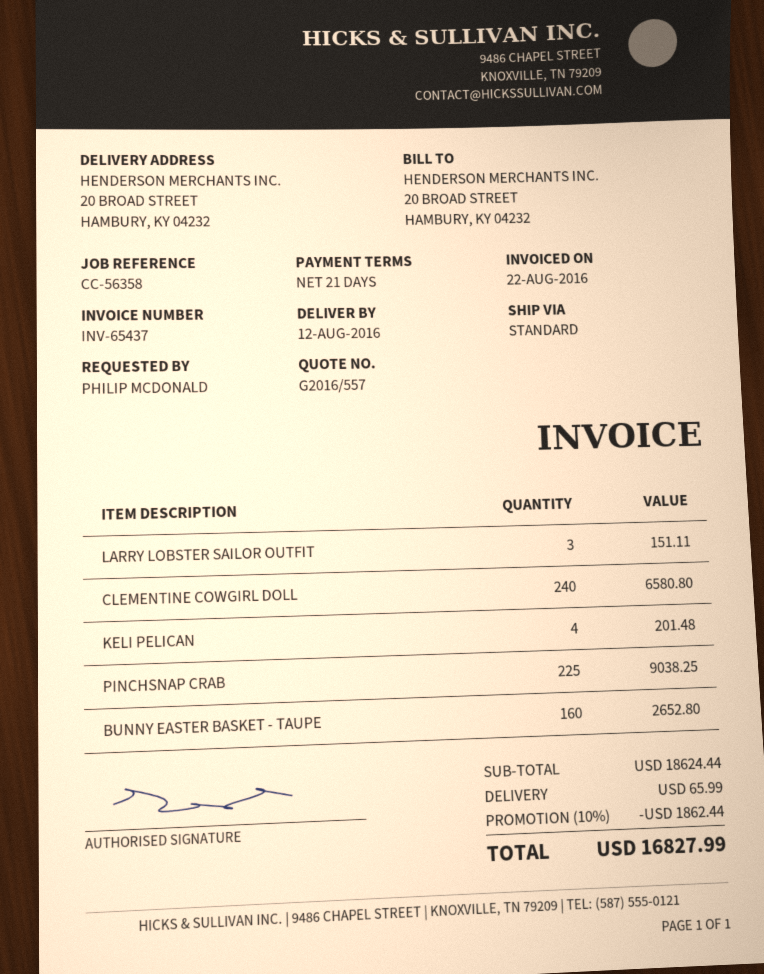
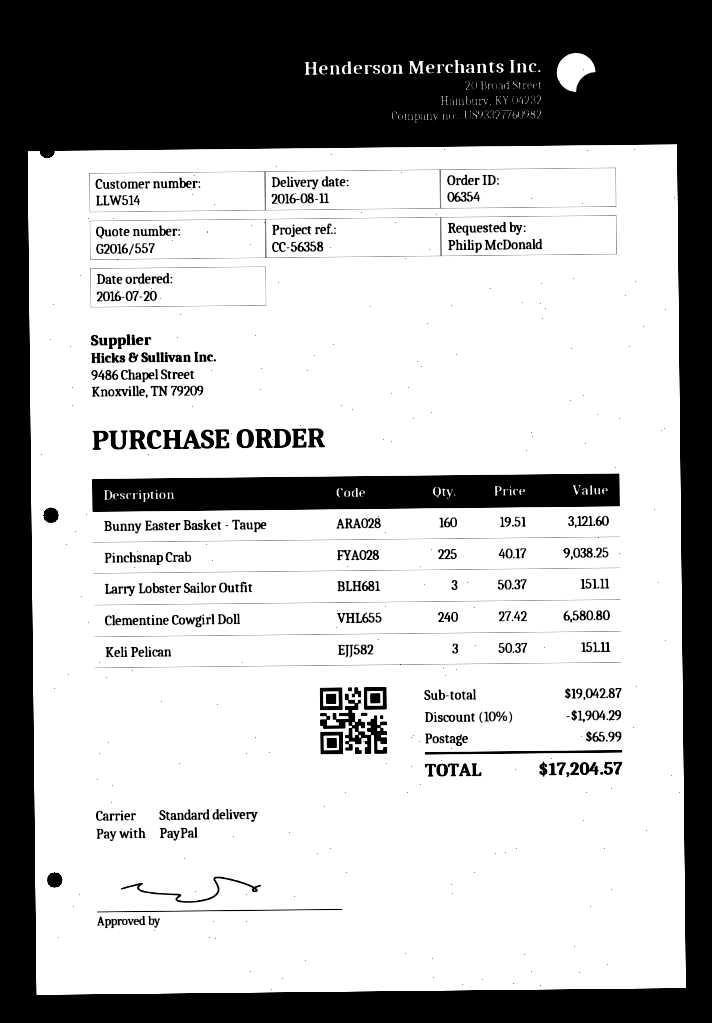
delivery date: 2016-08-12 -> 2016-08-11
KELI PELICAN: 4 for 201.48 -> 3 for 151.11
BUNNY EASTER BASKET - TAUPE: 160 for 2652.80 -> 160 for 3121.60
subtotal: 18624.44 -> 19042.87
discount: 10% = 1862.44 -> 10% = 1904.29
total: 16827.99 -> 17204.57

